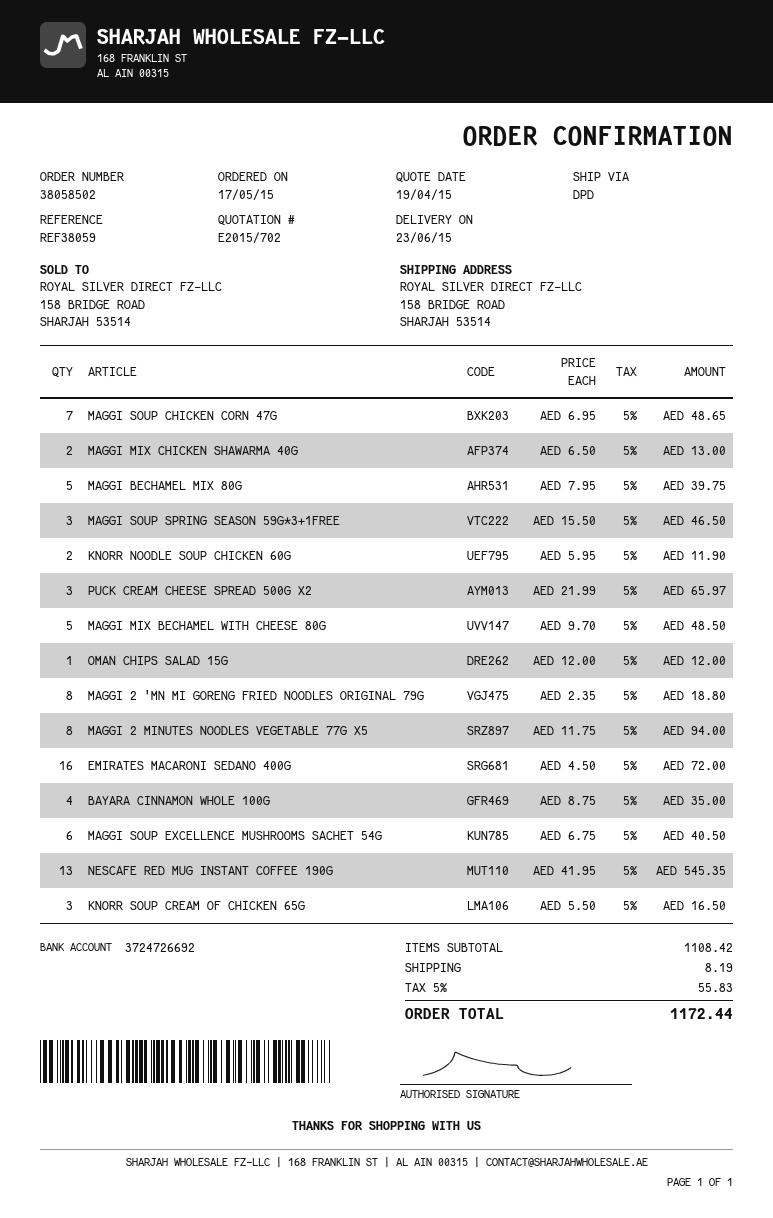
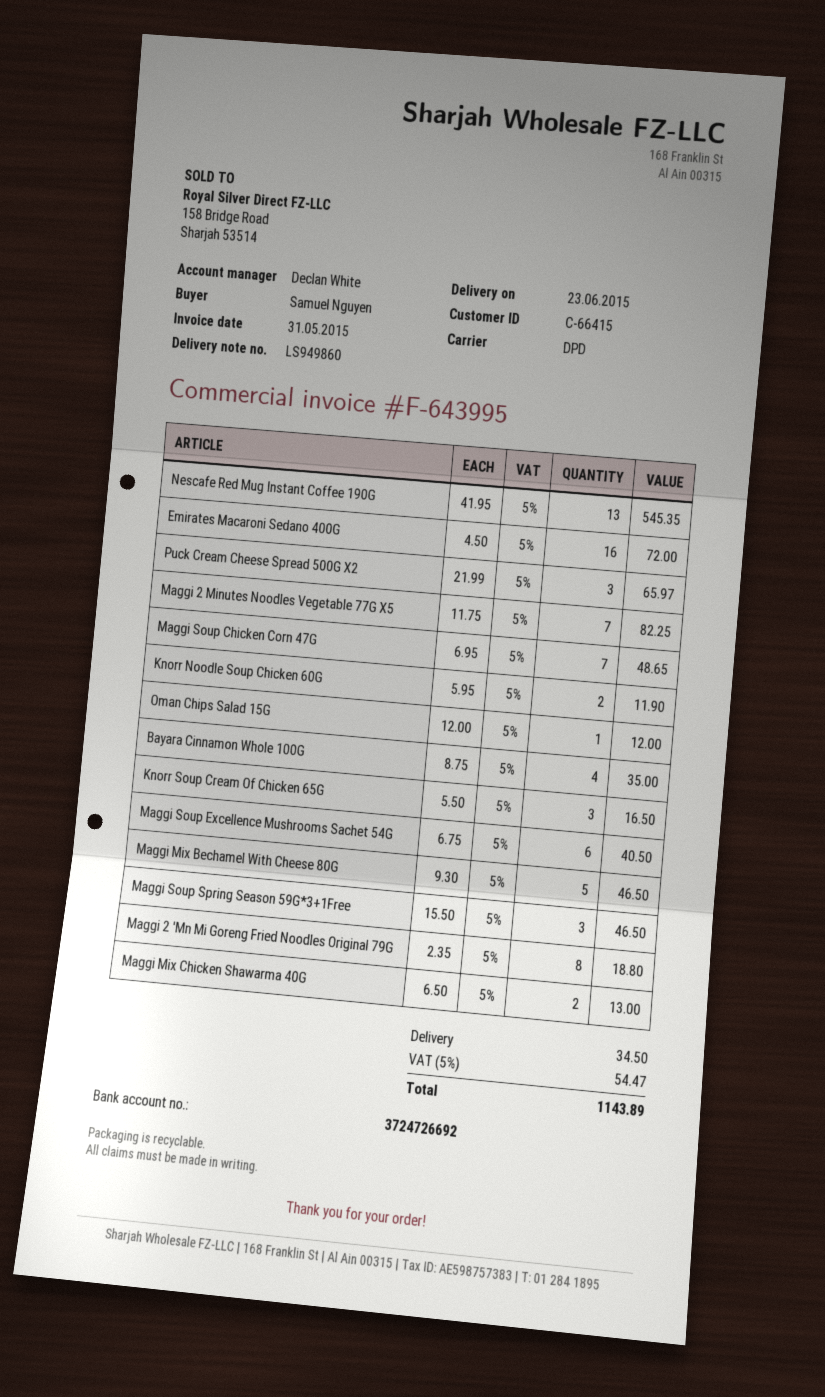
MAGGI BECHAMEL MIX 80G: 5 x 7.95 = 39.75 -> none
MAGGI MIX BECHAMEL WITH CHEESE 80G: 5 x 9.70 = 48.50 -> 5 x 9.30 = 46.50
MAGGI 2 MINUTES NOODLES VEGETABLE 77G X5: 8 x 11.75 = 94.00 -> 7 x 11.75 = 82.25
shipping: 8.19 -> 34.50
tax: 5% = 55.83 -> 5% = 54.47
total: 1172.44 -> 1143.89

